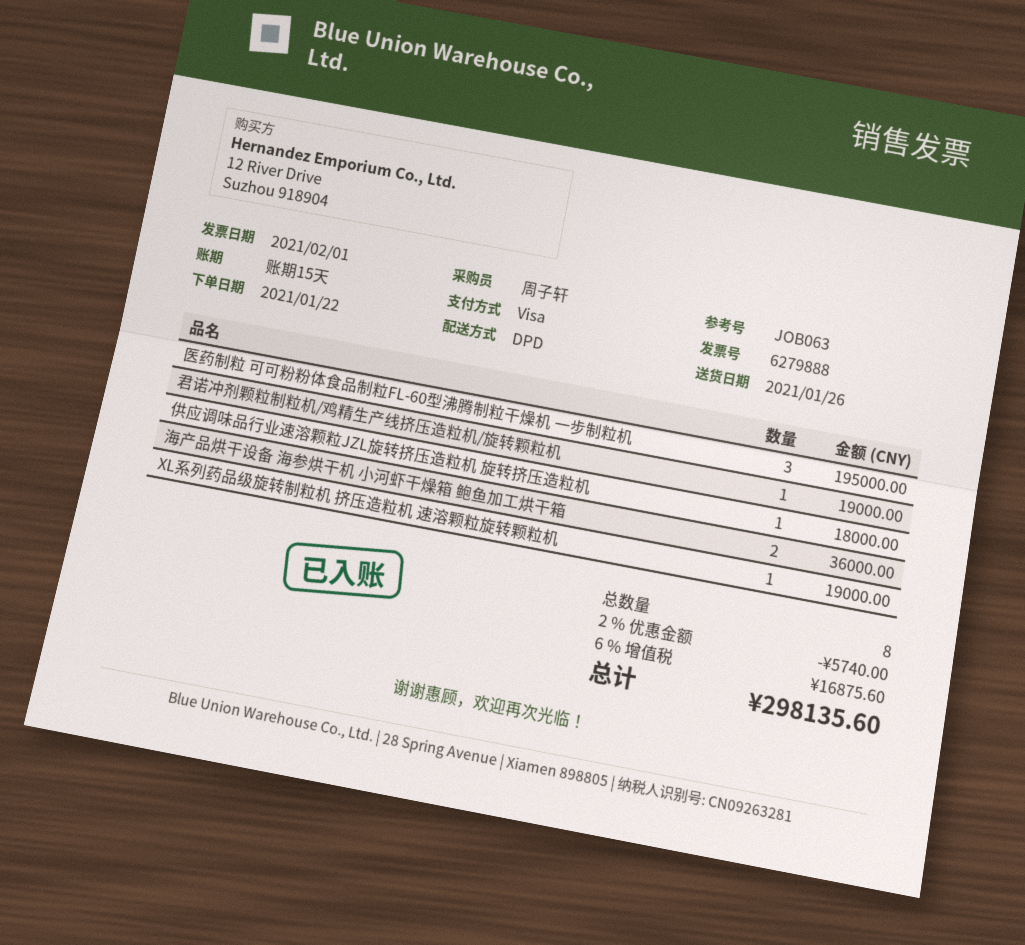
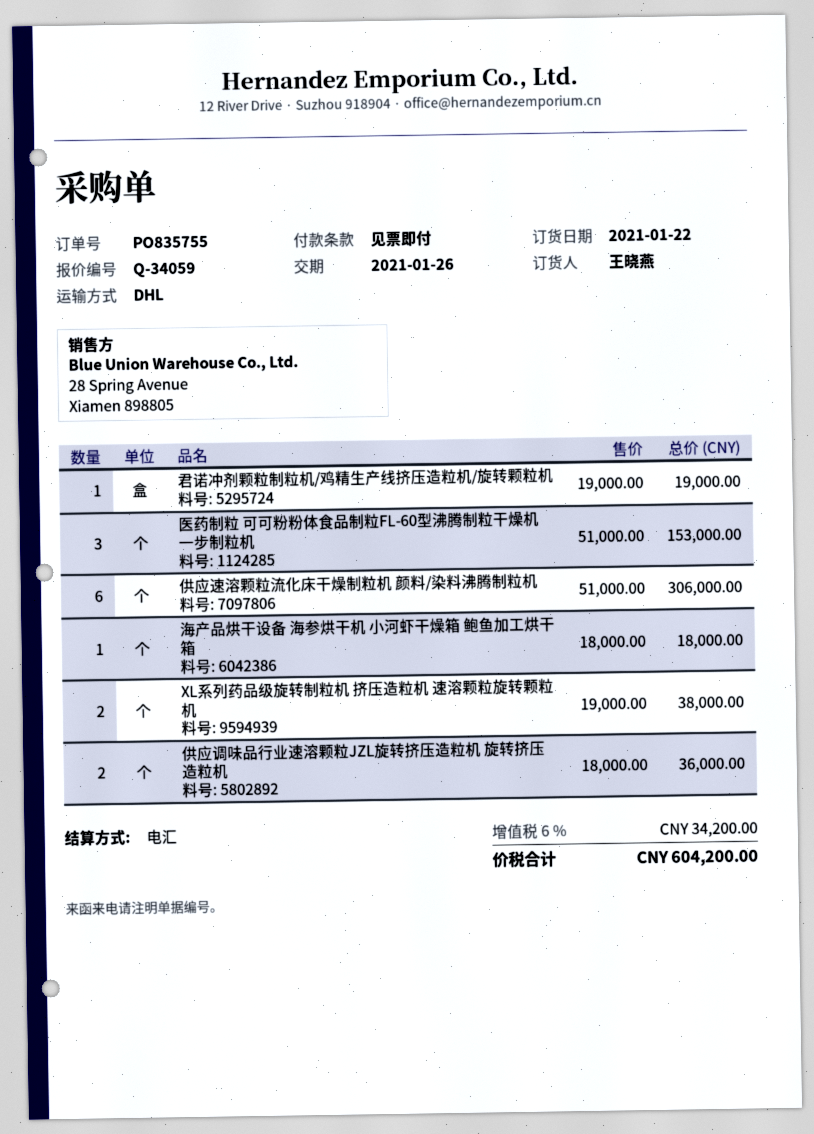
payment terms: 15 days -> on receipt
ordered by: 周子轩 -> 王晓燕
payment method: Visa -> bank transfer
shipping method: DPD -> DHL
医药制粒 可可粉粉体食品制粒FL-60型沸腾制粒干燥机 一步制粒机: 3 for 195000.00 -> 3 for 153000.00
供应调味品行业速溶颗粒JZL旋转挤压造粒机 旋转挤压造粒机: 1 for 18000.00 -> 2 for 36000.00
海产品烘干设备 海参烘干机 小河虾干燥箱 鲍鱼加工烘干箱: 2 for 36000.00 -> 1 for 18000.00
XL系列药品级旋转制粒机 挤压造粒机 速溶颗粒旋转颗粒机: 1 for 19000.00 -> 2 for 38000.00
供应速溶颗粒流化床干燥制粒机 颜料/染料沸腾制粒机: none -> 6 for 306000.00
discount: 2% = 5740.00 -> none
tax: 6% = 16875.60 -> 6% = 34200.00
total: 298135.60 -> 604200.00

